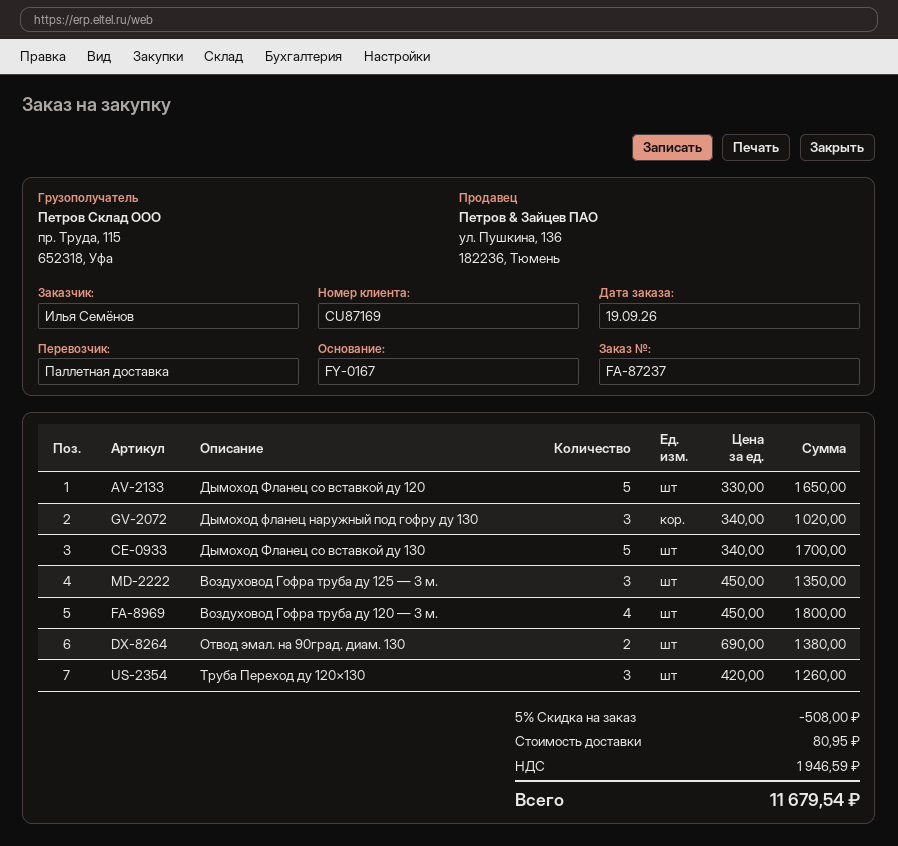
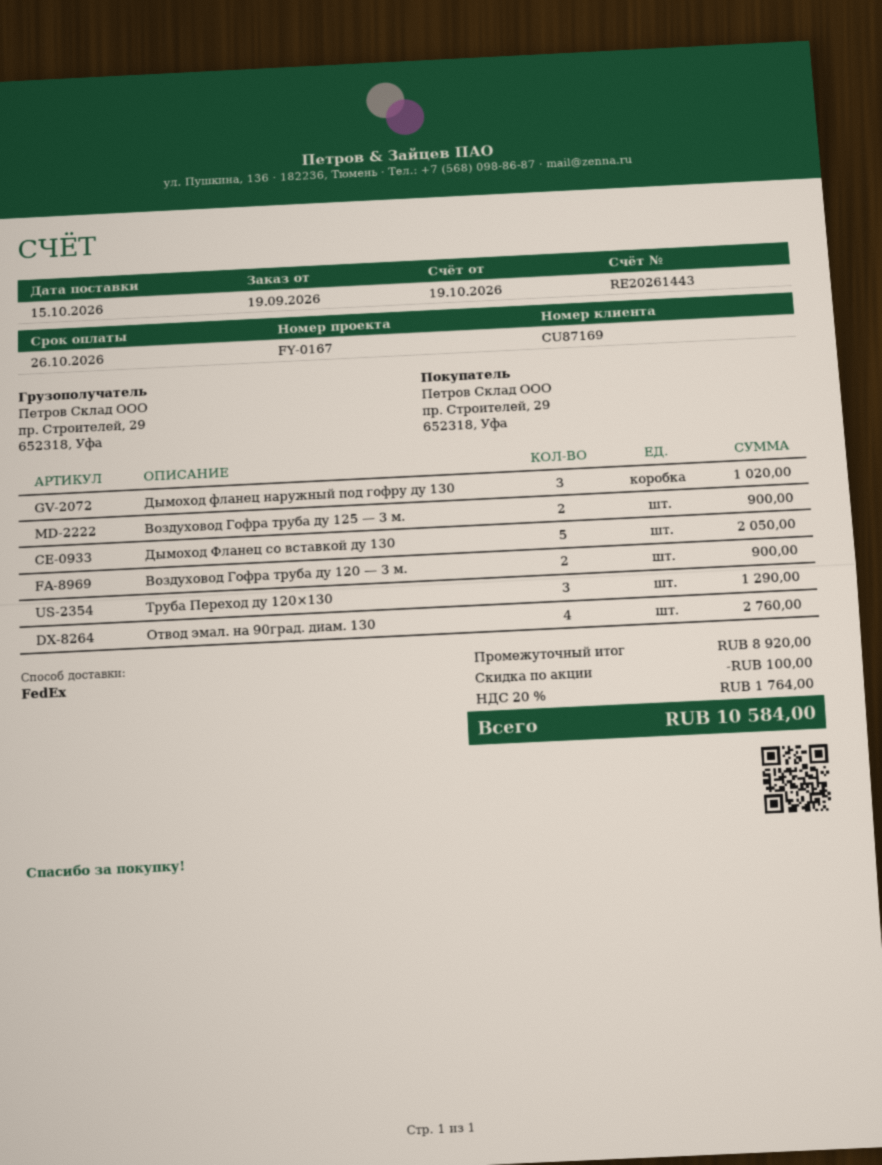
shipping method: pallet freight -> FedEx
ship to: пр. Труда, 115, 652318, Уфа -> пр. Строителей, 29, 652318, Уфа
Дымоход Фланец со вставкой ду 120: 5 for 1650.00 -> none
Дымоход Фланец со вставкой ду 130: 5 for 1700.00 -> 5 for 2050.00
Воздуховод Гофра труба ду 125 — 3 м.: 3 for 1350.00 -> 2 for 900.00
Воздуховод Гофра труба ду 120 — 3 м.: 4 for 1800.00 -> 2 for 900.00
Отвод эмал. на 90град. диам. 130: 2 for 1380.00 -> 4 for 2760.00
Труба Переход ду 120×130: 3 for 1260.00 -> 3 for 1290.00
discount: 508.00 -> 100.00
shipping: 80.95 -> none
tax: 1946.59 -> 1764.00
total: 11679.54 -> 10584.00

